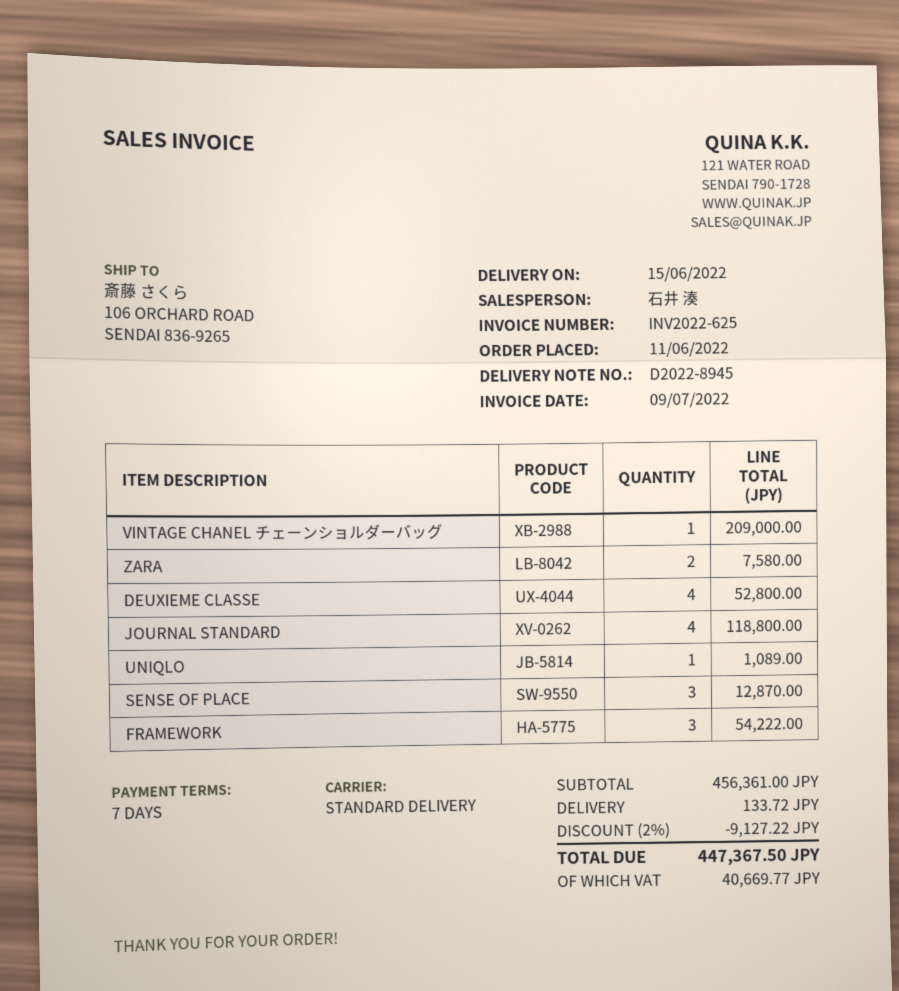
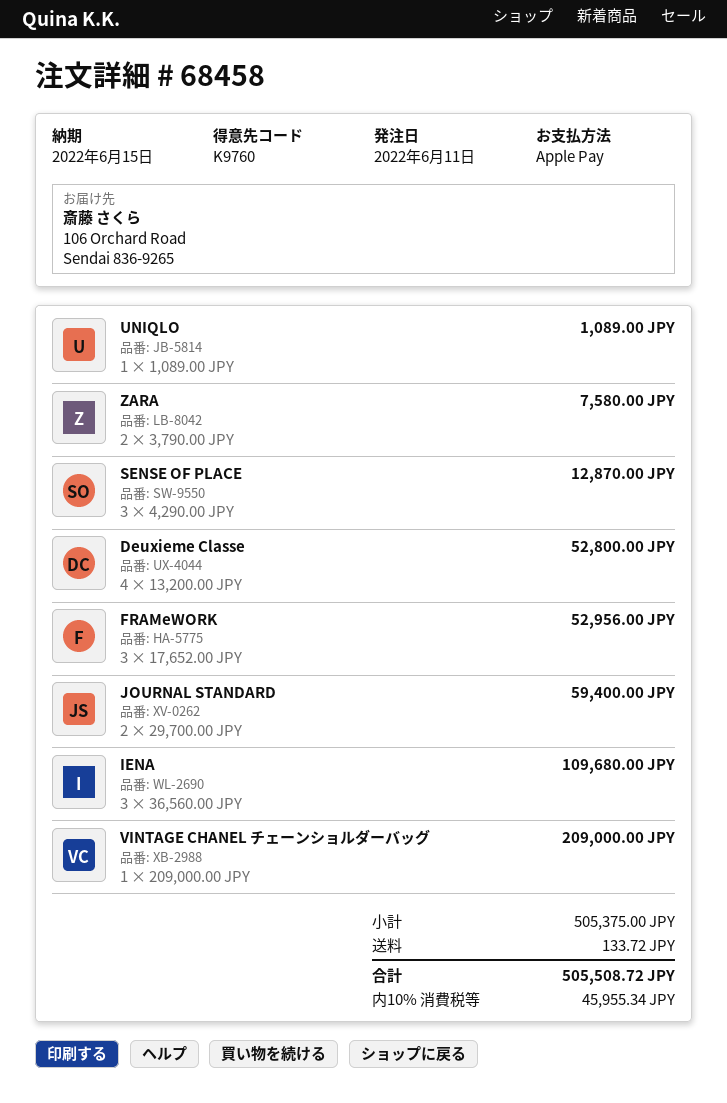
JOURNAL STANDARD: 4 for 118800.00 -> 2 for 59400.00
FRAMEWORK: 3 for 54222.00 -> 3 for 52956.00
IENA: none -> 3 for 109680.00
subtotal: 456361.00 -> 505375.00
discount: 2% = 9127.22 -> none
tax: 40669.77 -> 45955.34
total: 447367.50 -> 505508.72

